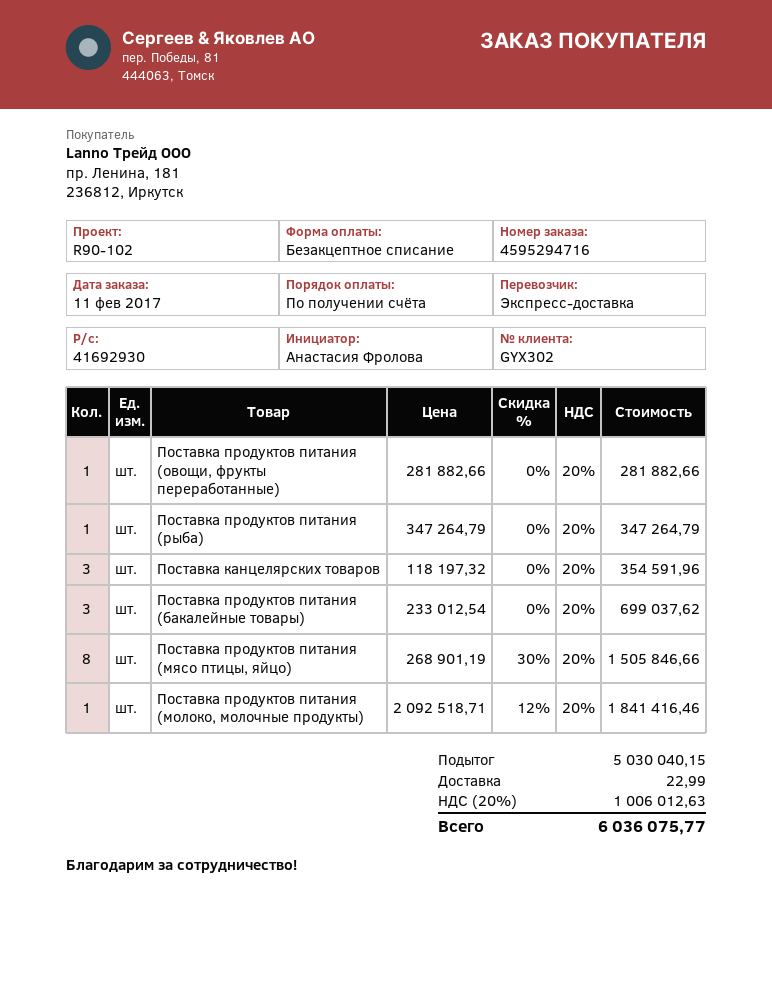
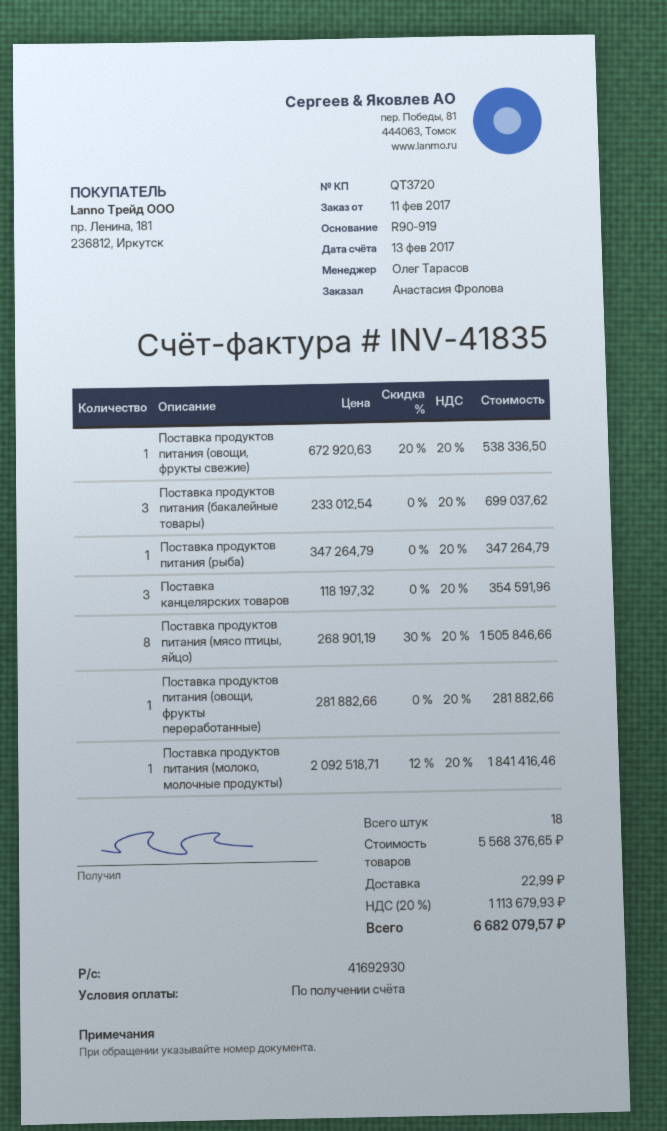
reference: R90-102 -> R90-919
Поставка продуктов питания (овощи, фрукты свежие): none -> 1 x 672920.63 - 20% = 538336.50
subtotal: 5030040.15 -> 5568376.65
tax: 20% = 1006012.63 -> 20% = 1113679.93
total: 6036075.77 -> 6682079.57

